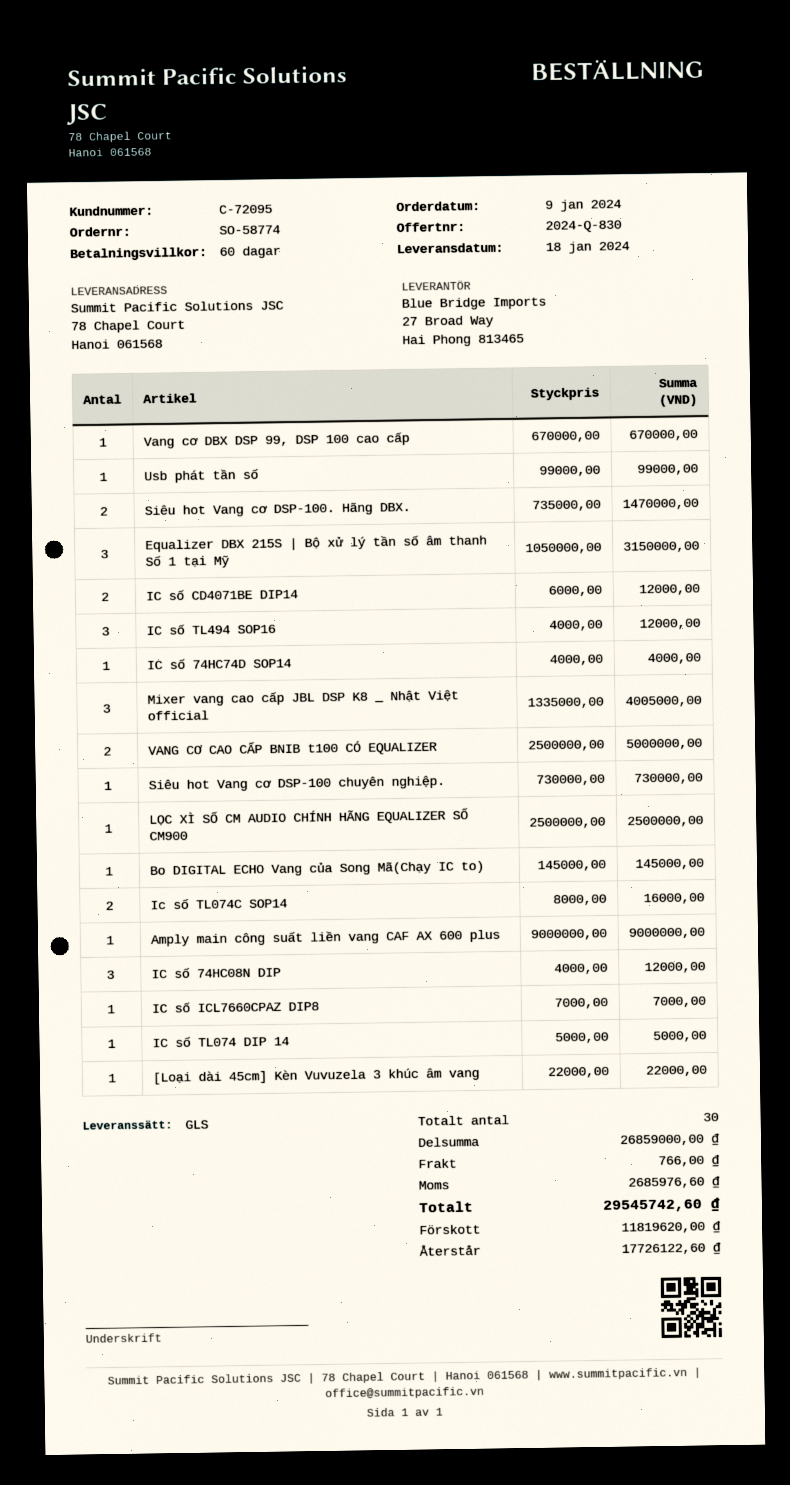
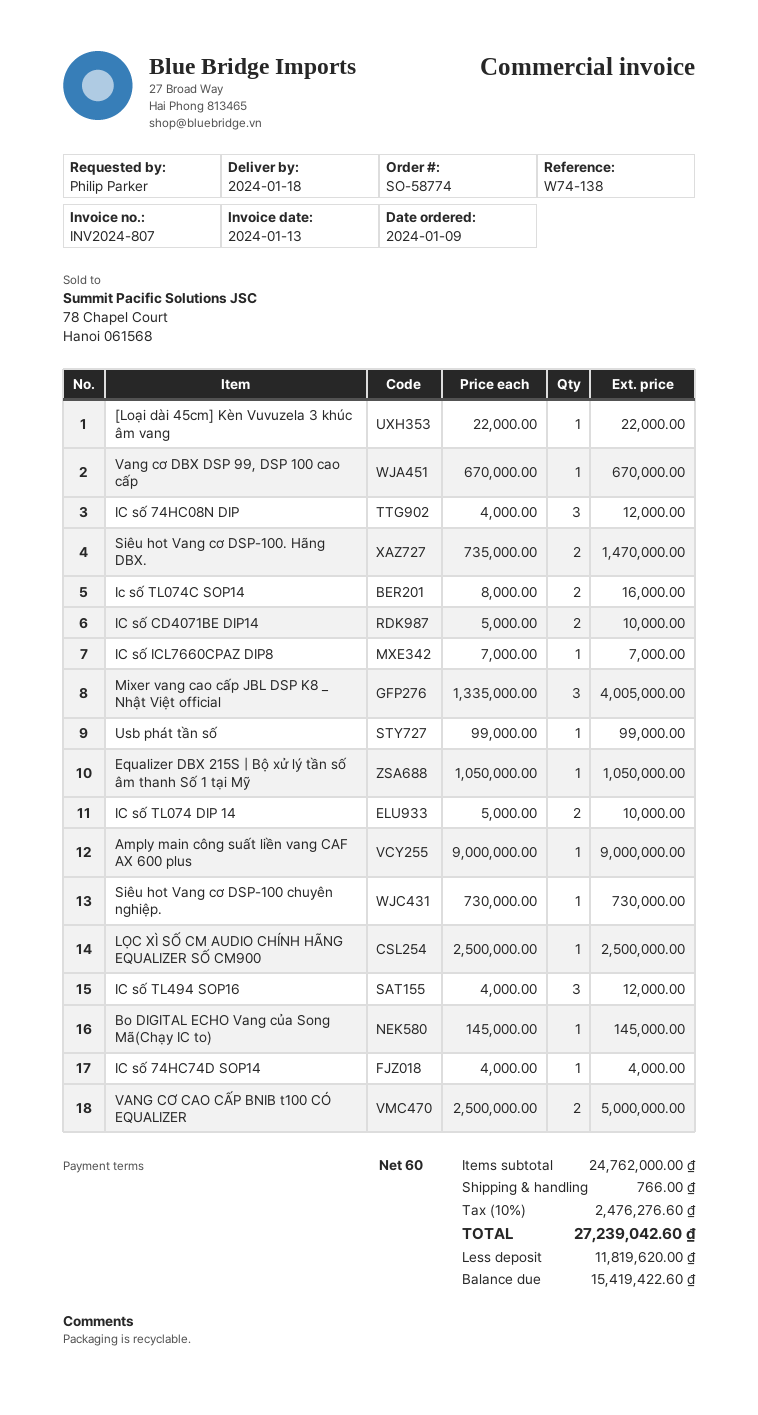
Equalizer DBX 215S | Bộ xử lý tần số âm thanh Số 1 tại Mỹ: 3 x 1050000.00 = 3150000.00 -> 1 x 1050000.00 = 1050000.00
IC số CD4071BE DIP14: 2 x 6000.00 = 12000.00 -> 2 x 5000.00 = 10000.00
IC số TL074 DIP 14: 1 x 5000.00 = 5000.00 -> 2 x 5000.00 = 10000.00
subtotal: 26859000.00 -> 24762000.00
tax: 2685976.60 -> 2476276.60
total: 29545742.60 -> 27239042.60
balance: 17726122.60 -> 15419422.60

